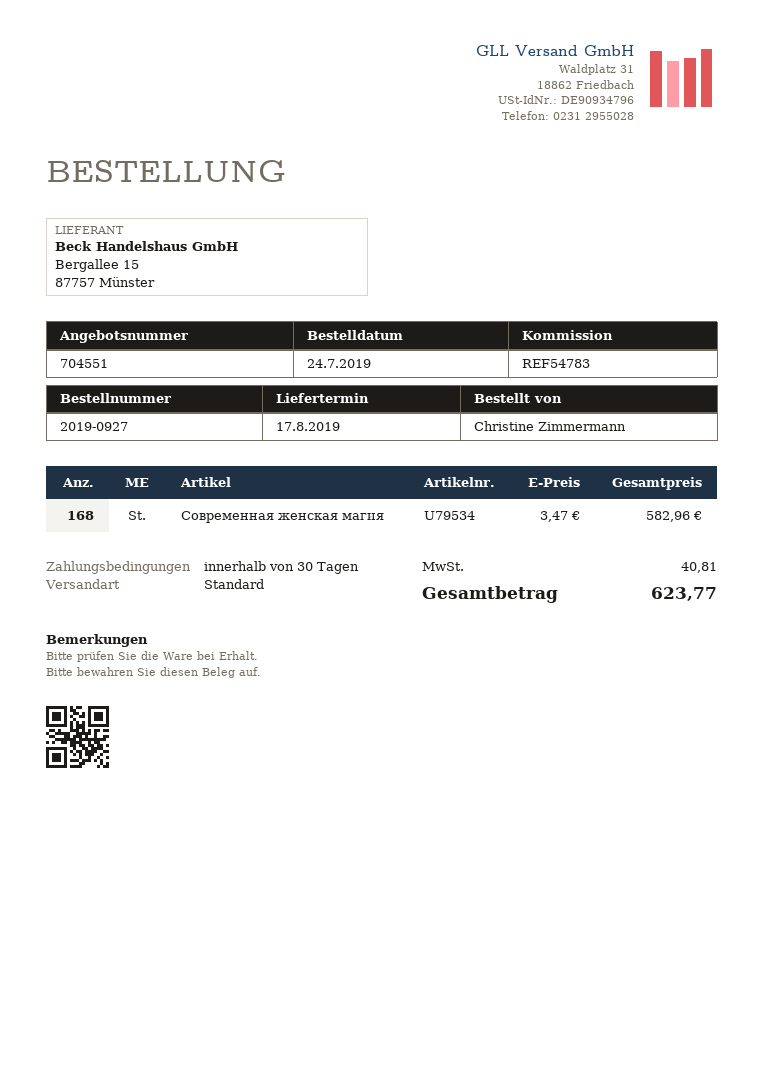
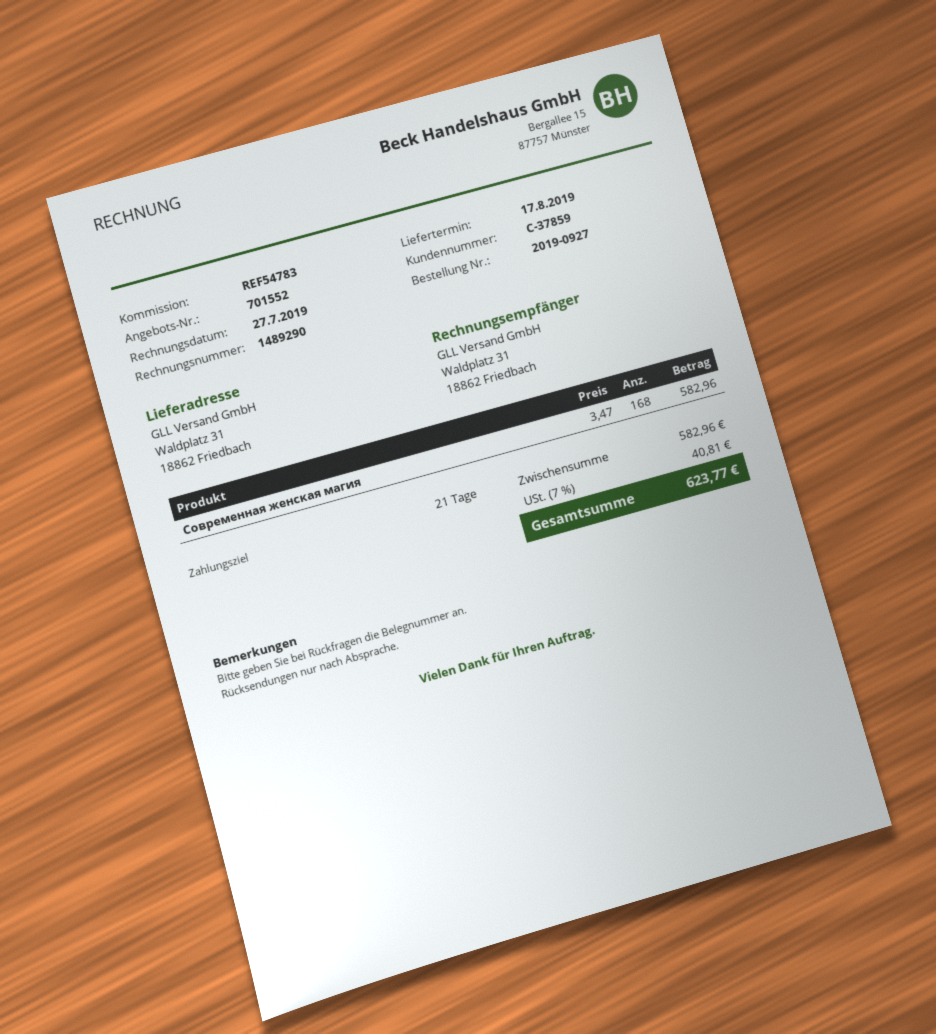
quote number: 704551 -> 701552
payment terms: 30 days -> 21 days

